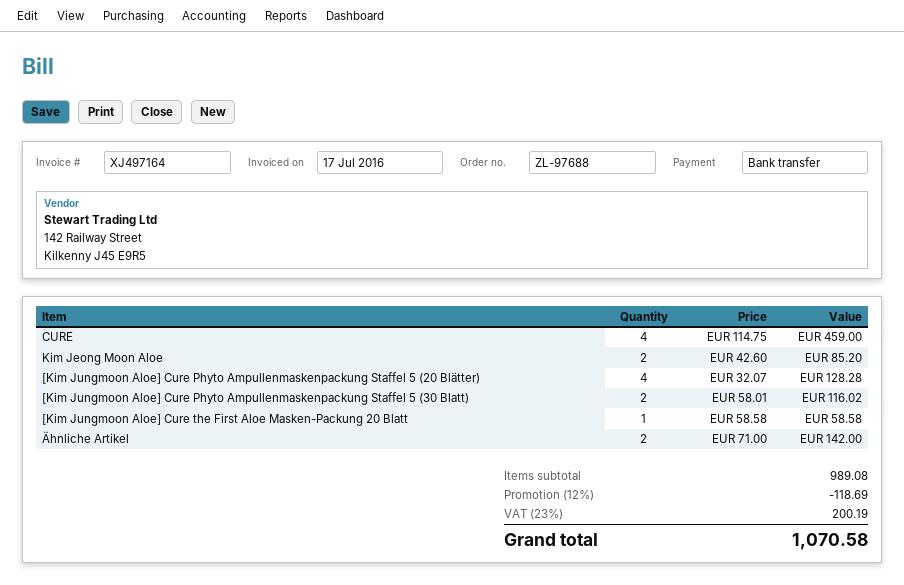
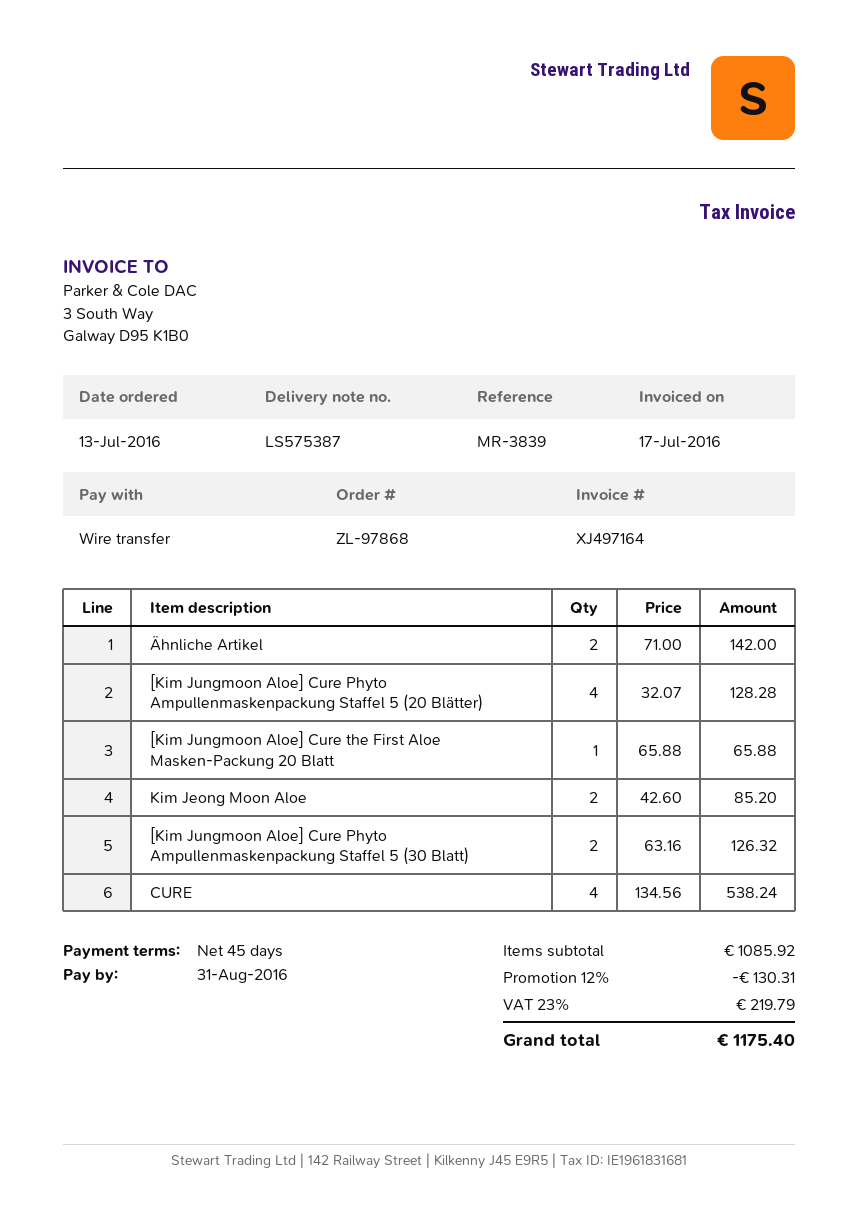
order number: ZL-97688 -> ZL-97868
CURE: 4 x 114.75 = 459.00 -> 4 x 134.56 = 538.24
[Kim Jungmoon Aloe] Cure Phyto Ampullenmaskenpackung Staffel 5 (30 Blatt): 2 x 58.01 = 116.02 -> 2 x 63.16 = 126.32
[Kim Jungmoon Aloe] Cure the First Aloe Masken-Packung 20 Blatt: 1 x 58.58 = 58.58 -> 1 x 65.88 = 65.88
subtotal: 989.08 -> 1085.92
discount: 12% = 118.69 -> 12% = 130.31
tax: 23% = 200.19 -> 23% = 219.79
total: 1070.58 -> 1175.40

